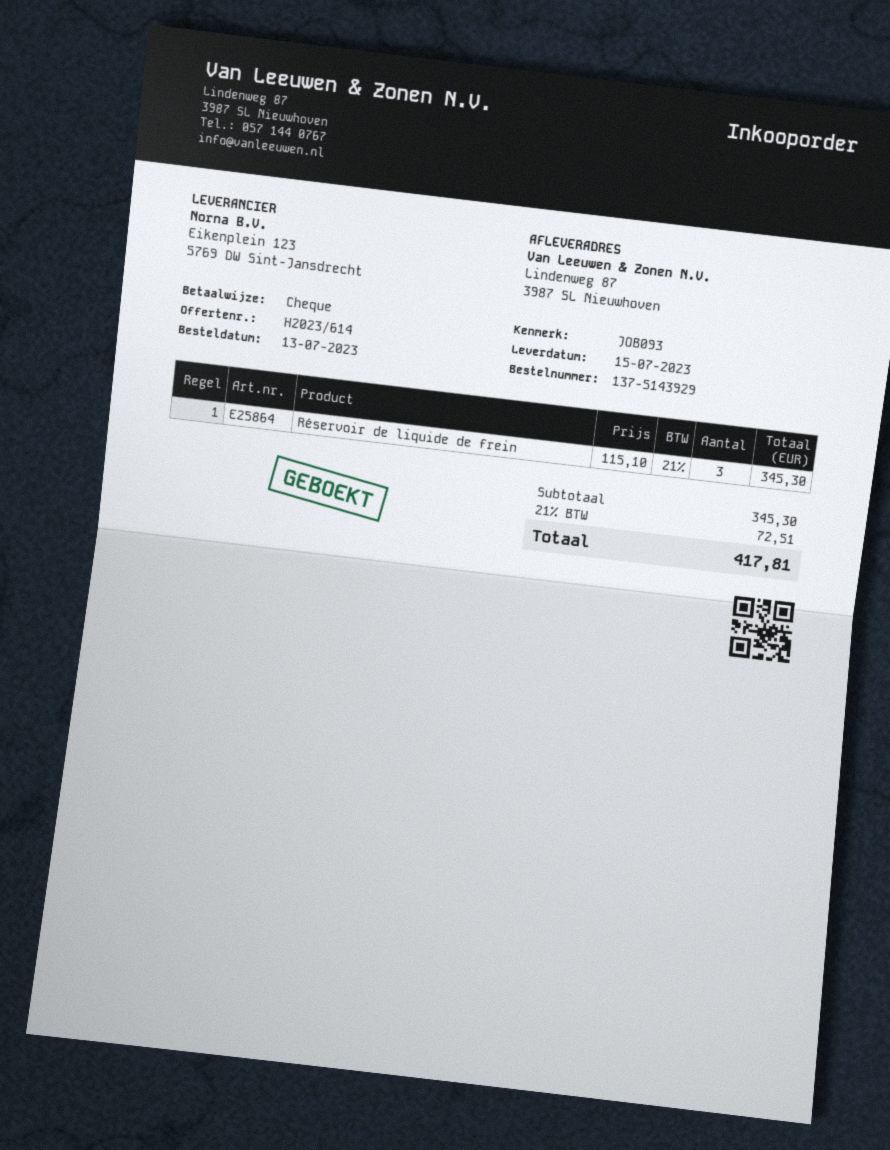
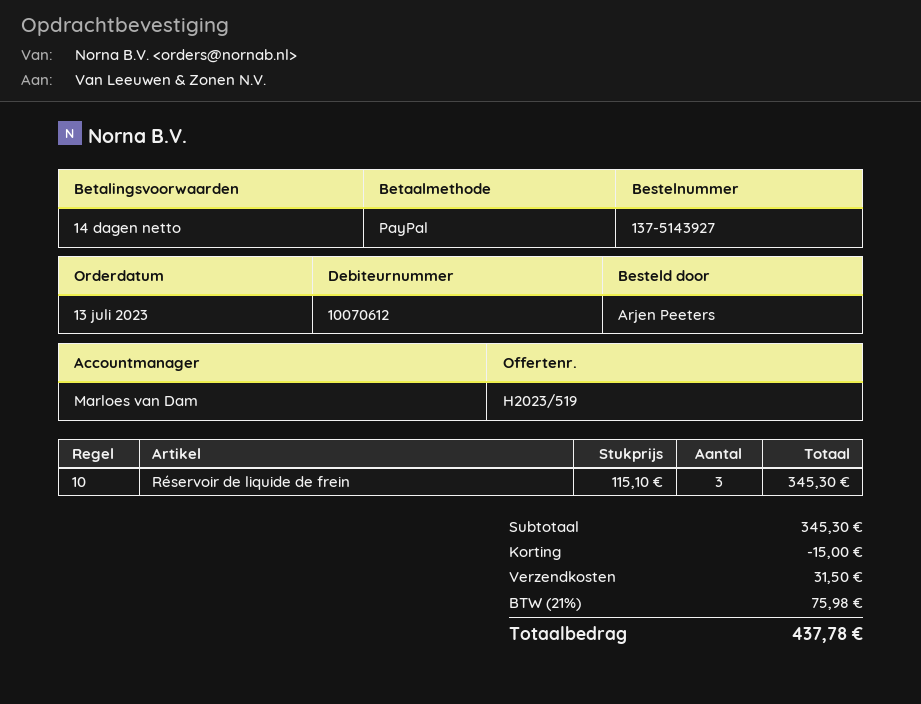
quote number: H2023/614 -> H2023/519
order number: 137-5143929 -> 137-5143927
payment method: cheque -> PayPal
discount: none -> 15.00
shipping: none -> 31.50
tax: 21% = 72.51 -> 21% = 75.98
total: 417.81 -> 437.78

